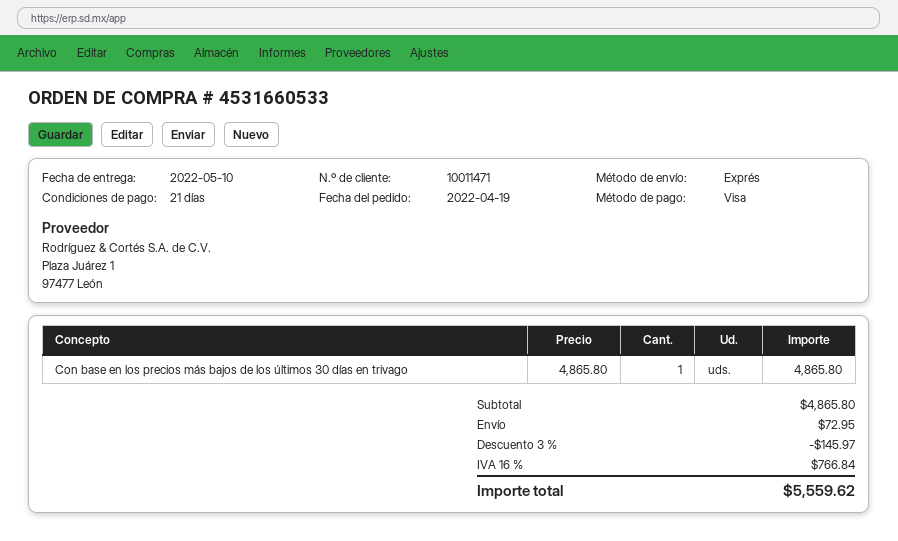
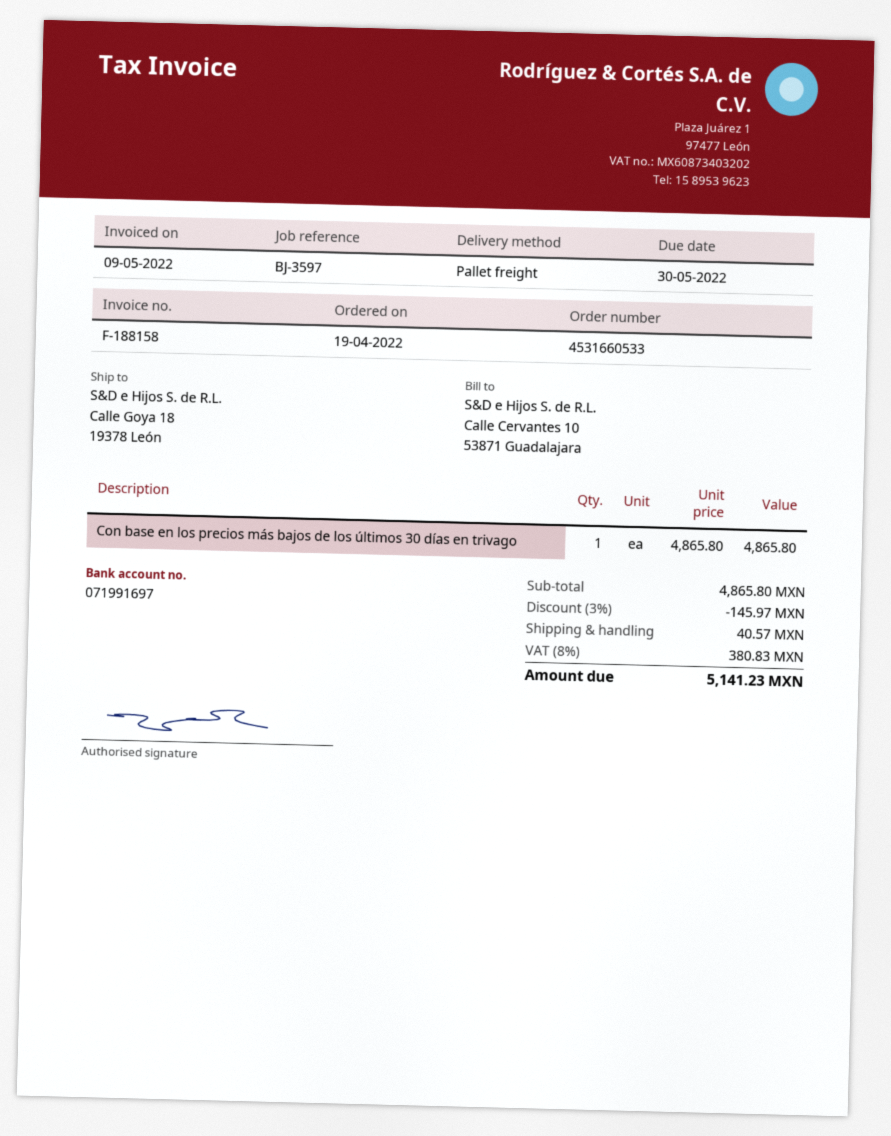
shipping method: express -> pallet freight
shipping: 72.95 -> 40.57
tax: 16% = 766.84 -> 8% = 380.83
total: 5559.62 -> 5141.23

